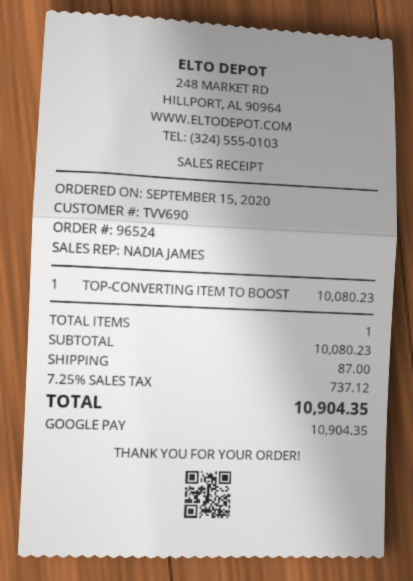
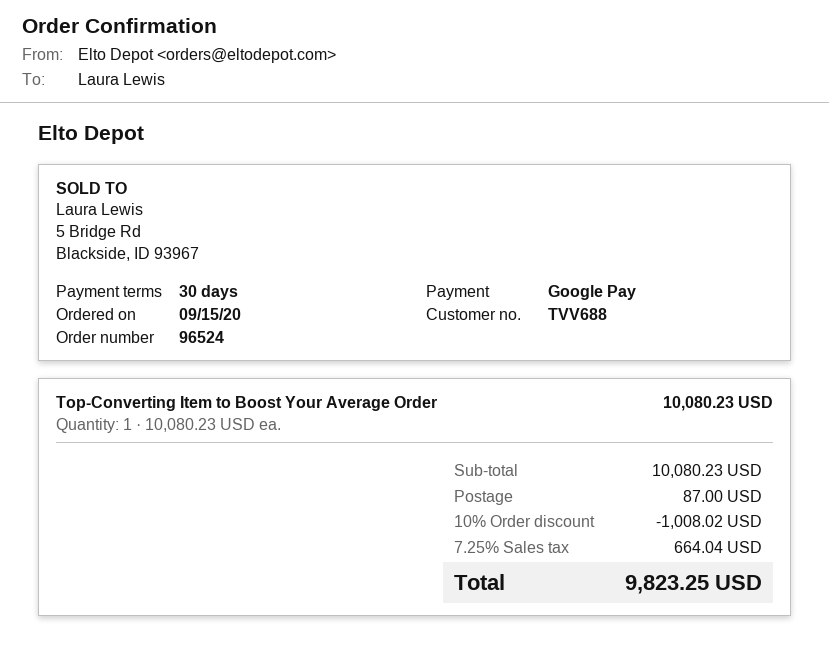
customer number: TVV690 -> TVV688
discount: none -> 10% = 1008.02
tax: 7.25% = 737.12 -> 7.25% = 664.04
total: 10904.35 -> 9823.25

